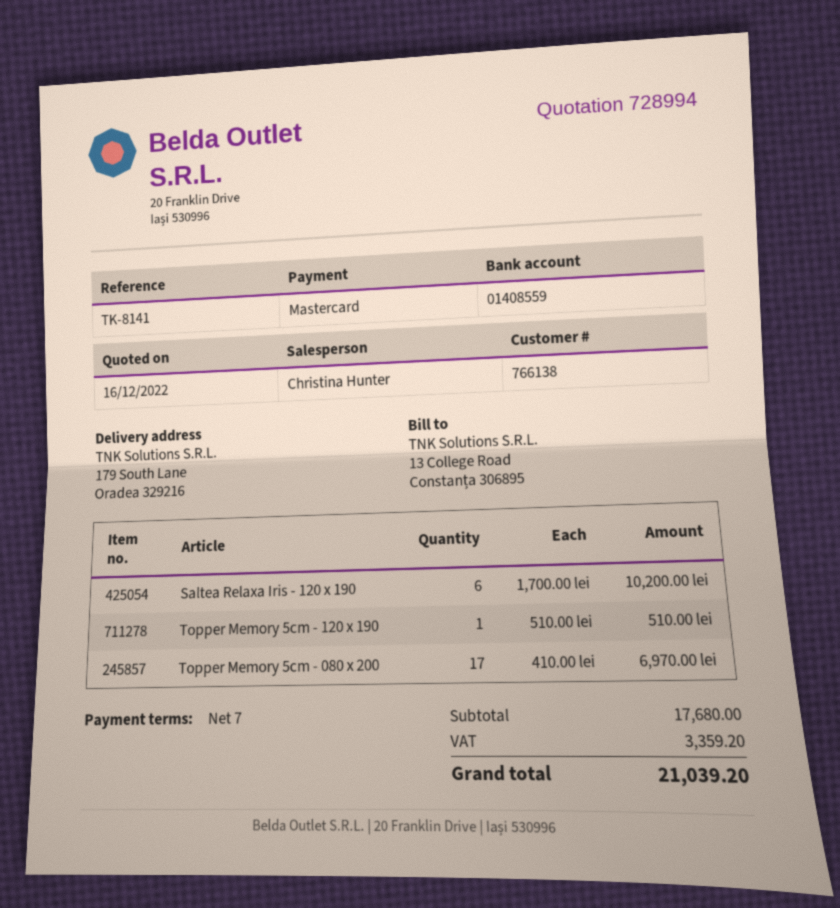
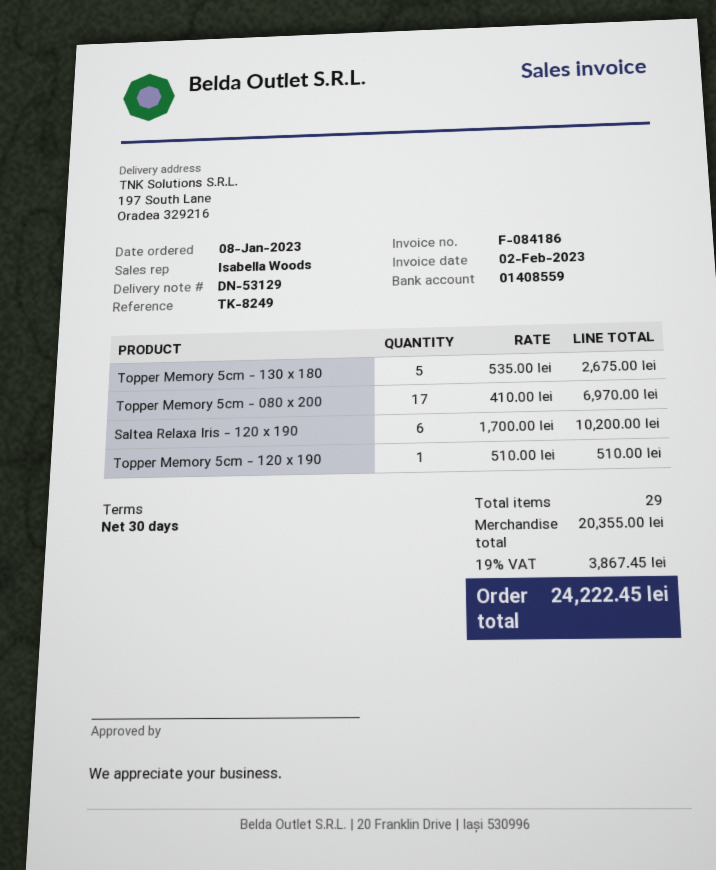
payment terms: 7 days -> 30 days
reference: TK-8141 -> TK-8249
sales rep: Christina Hunter -> Isabella Woods
ship to: 179 South Lane, Oradea 329216 -> 197 South Lane, Oradea 329216
Topper Memory 5cm - 130 x 180: none -> 5 x 535.00 = 2675.00
subtotal: 17680.00 -> 20355.00
tax: 3359.20 -> 3867.45
total: 21039.20 -> 24222.45

